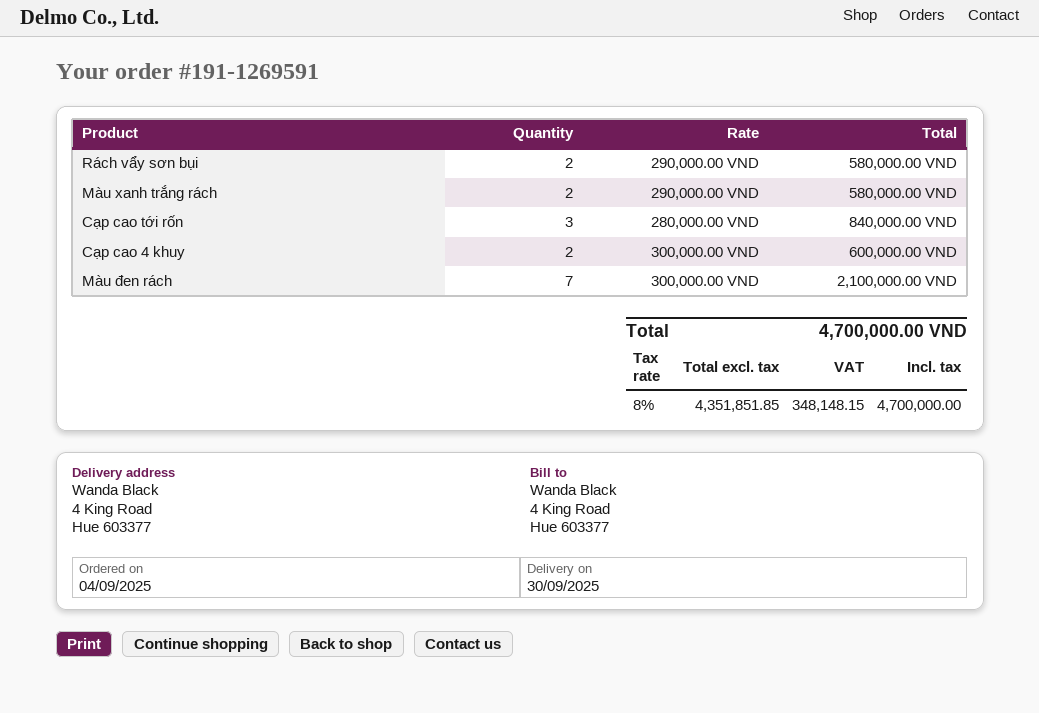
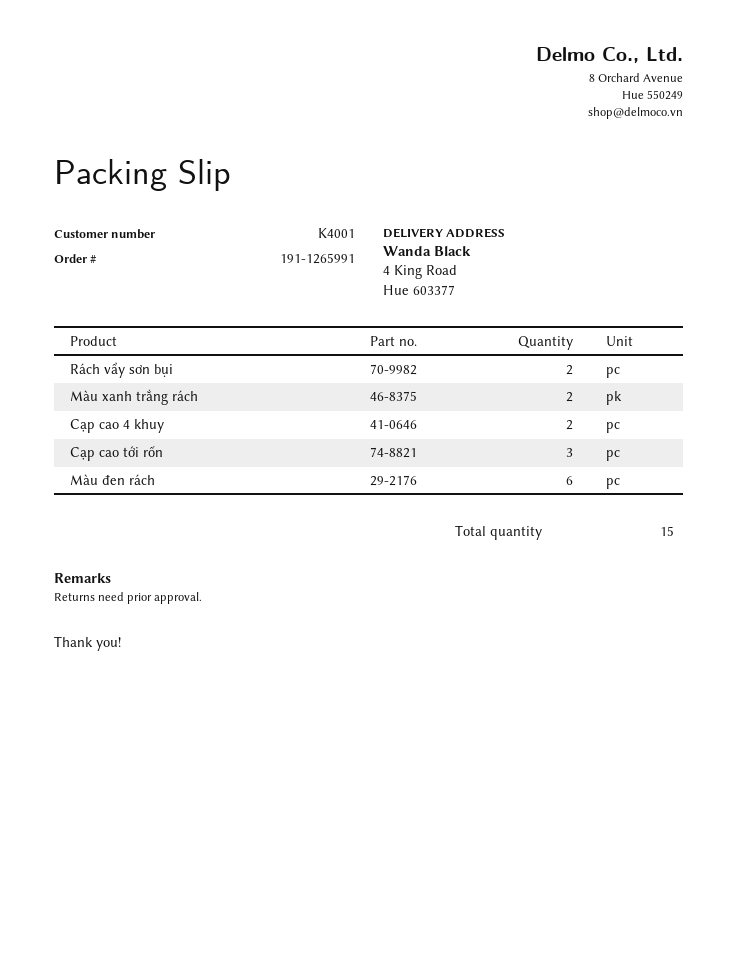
order number: 191-1269591 -> 191-1265991
Màu đen rách: 7 -> 6

